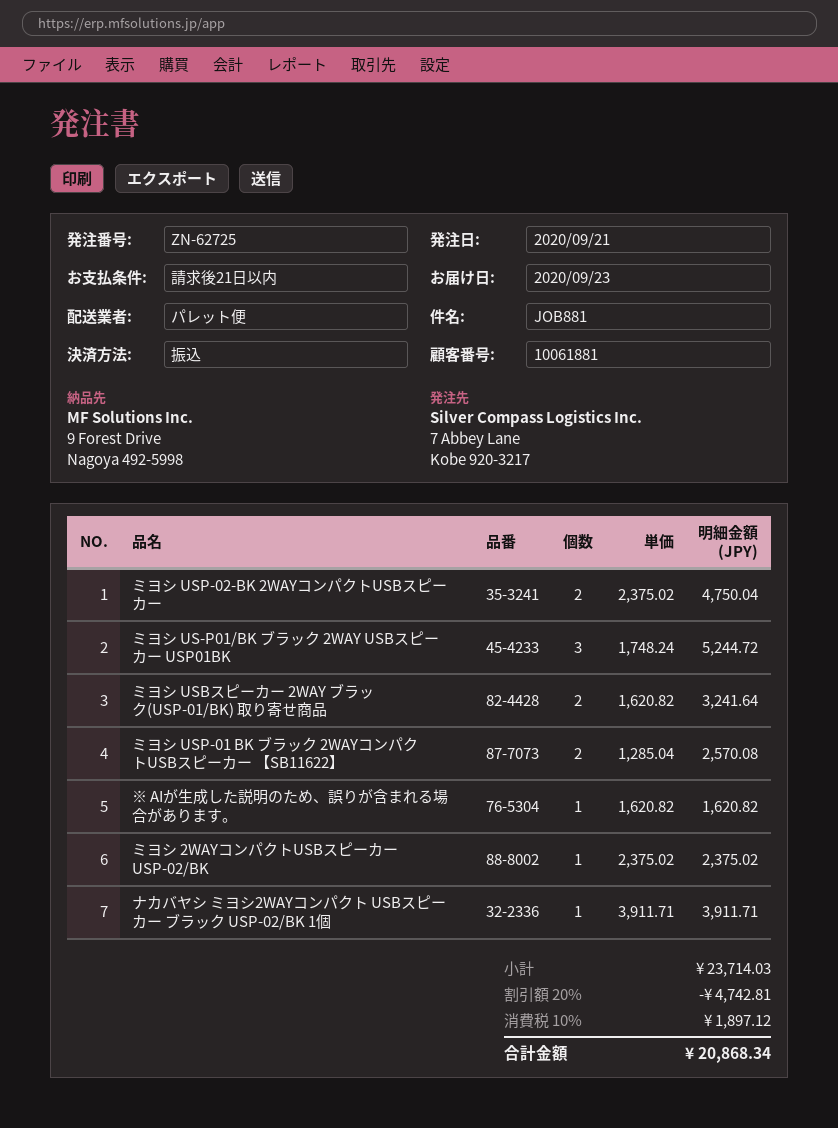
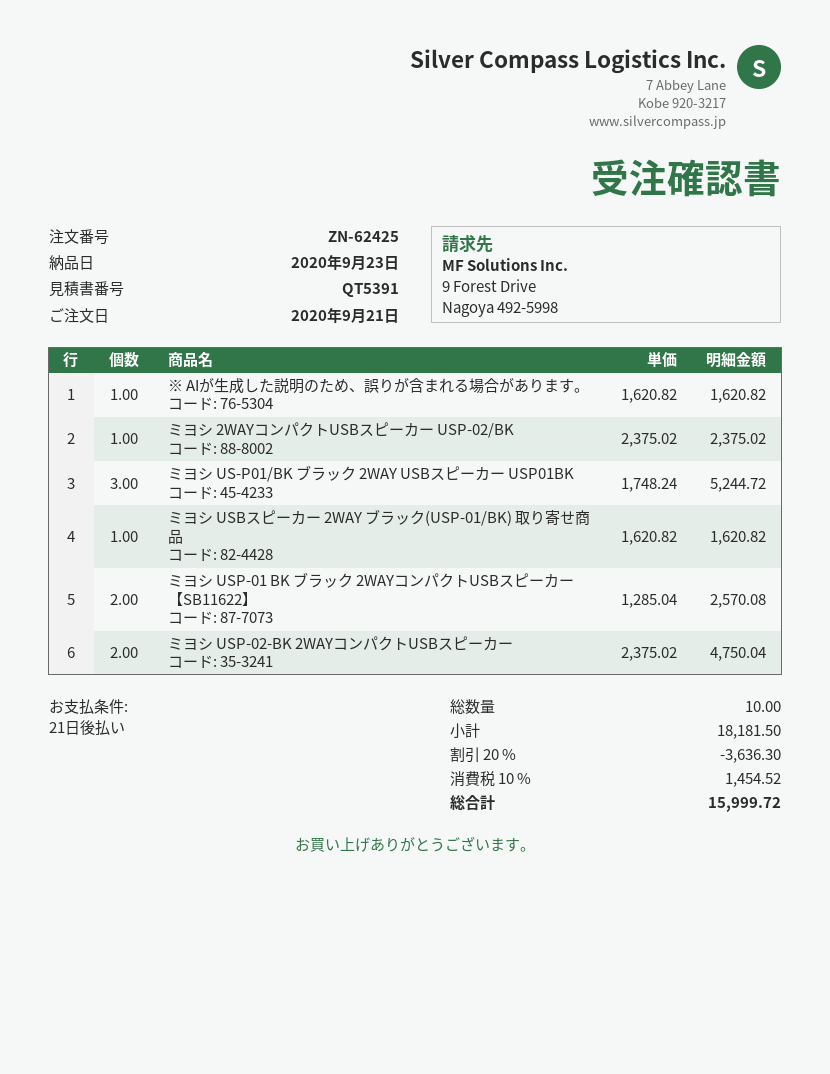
order number: ZN-62725 -> ZN-62425
ミヨシ USBスピーカー 2WAY ブラック(USP-01/BK) 取り寄せ商品: 2 x 1620.82 = 3241.64 -> 1 x 1620.82 = 1620.82
ナカバヤシ ミヨシ2WAYコンパクト USBスピーカー ブラック USP-02/BK 1個: 1 x 3911.71 = 3911.71 -> none
subtotal: 23714.03 -> 18181.50
discount: 20% = 4742.81 -> 20% = 3636.30
tax: 10% = 1897.12 -> 10% = 1454.52
total: 20868.34 -> 15999.72

